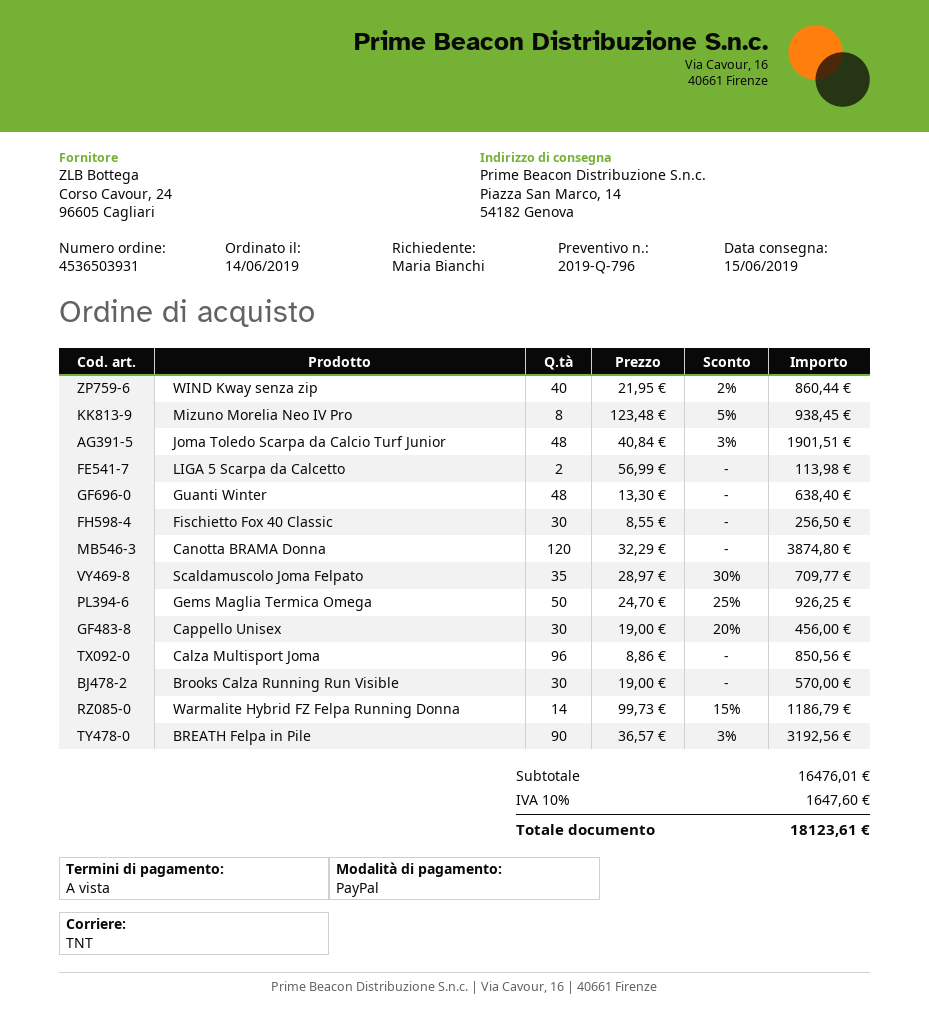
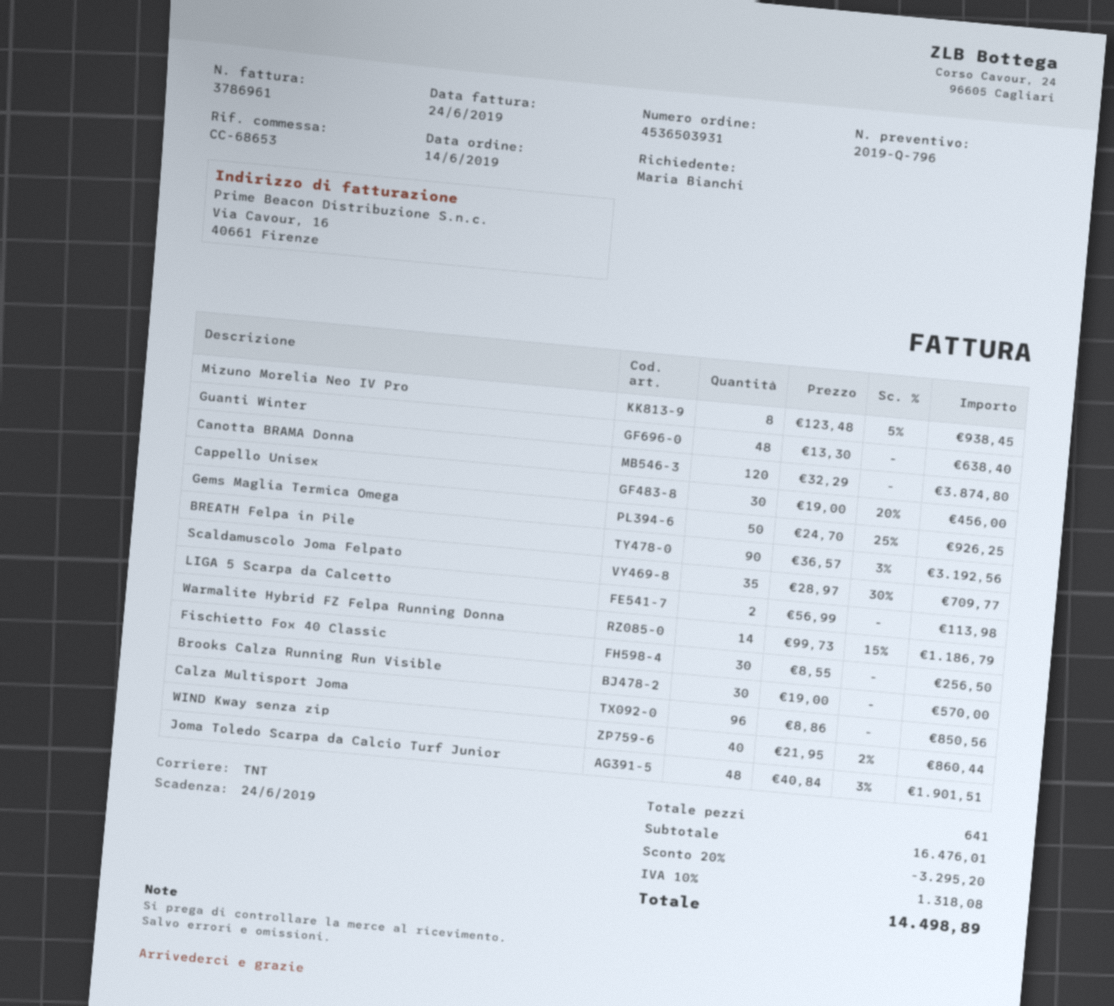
discount: none -> 20% = 3295.20
tax: 10% = 1647.60 -> 10% = 1318.08
total: 18123.61 -> 14498.89

